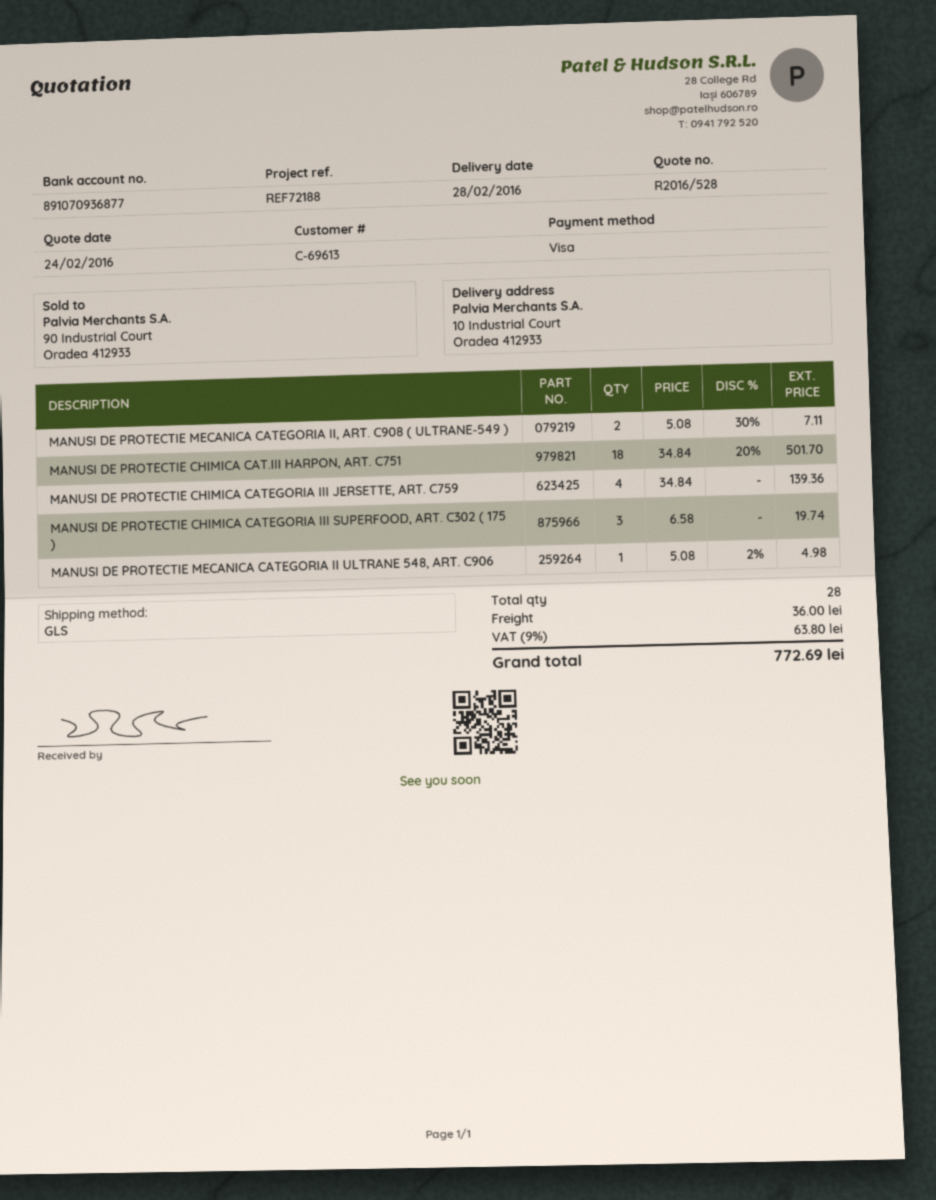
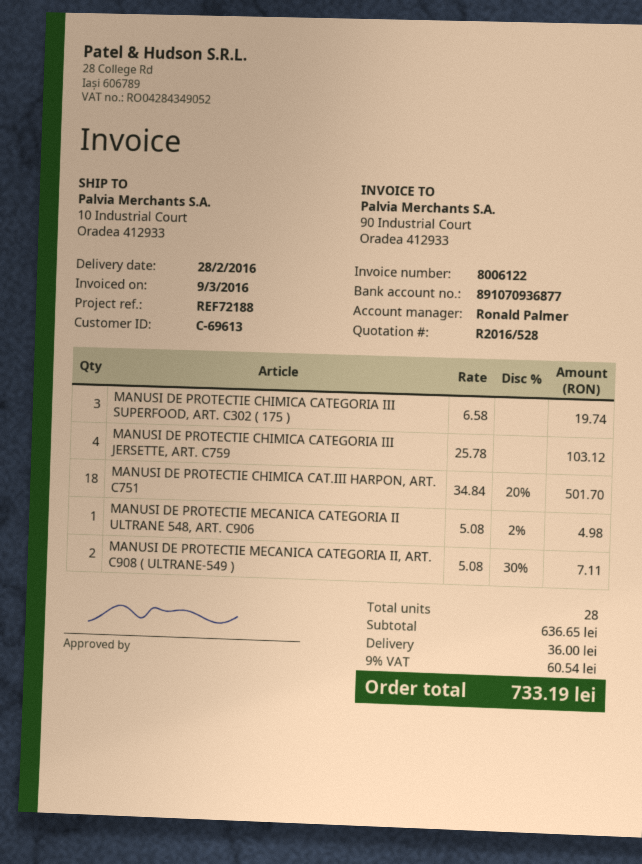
MANUSI DE PROTECTIE CHIMICA CATEGORIA III JERSETTE, ART. C759: 4 x 34.84 = 139.36 -> 4 x 25.78 = 103.12
tax: 9% = 63.80 -> 9% = 60.54
total: 772.69 -> 733.19

